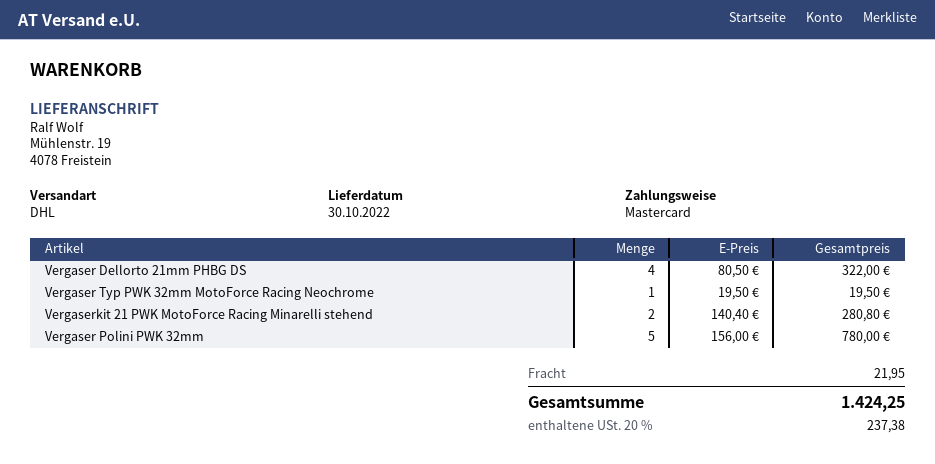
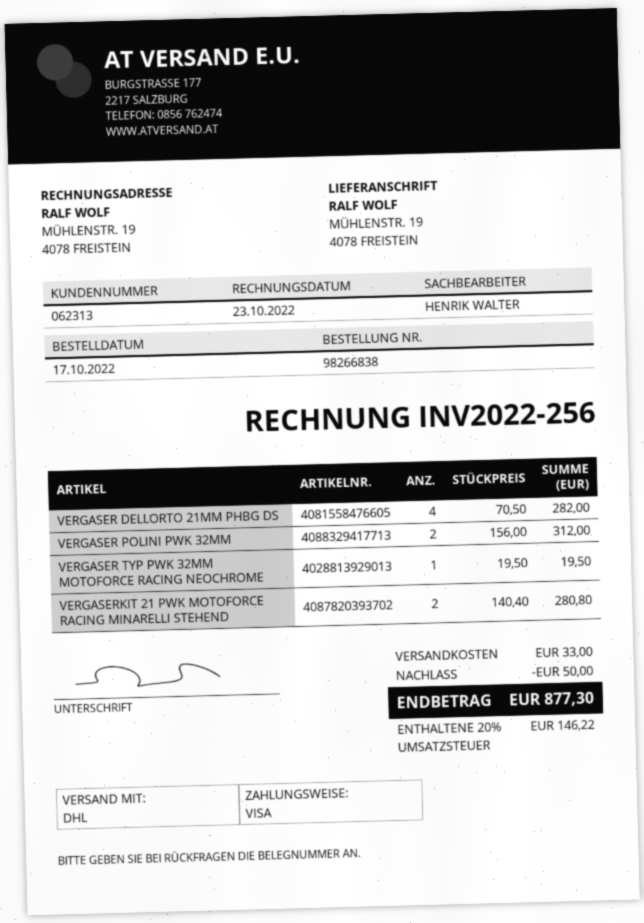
payment method: Mastercard -> Visa
Vergaser Dellorto 21mm PHBG DS: 4 x 80.50 = 322.00 -> 4 x 70.50 = 282.00
Vergaser Polini PWK 32mm: 5 x 156.00 = 780.00 -> 2 x 156.00 = 312.00
discount: none -> 50.00
shipping: 21.95 -> 33.00
tax: 20% = 237.38 -> 20% = 146.22
total: 1424.25 -> 877.30

